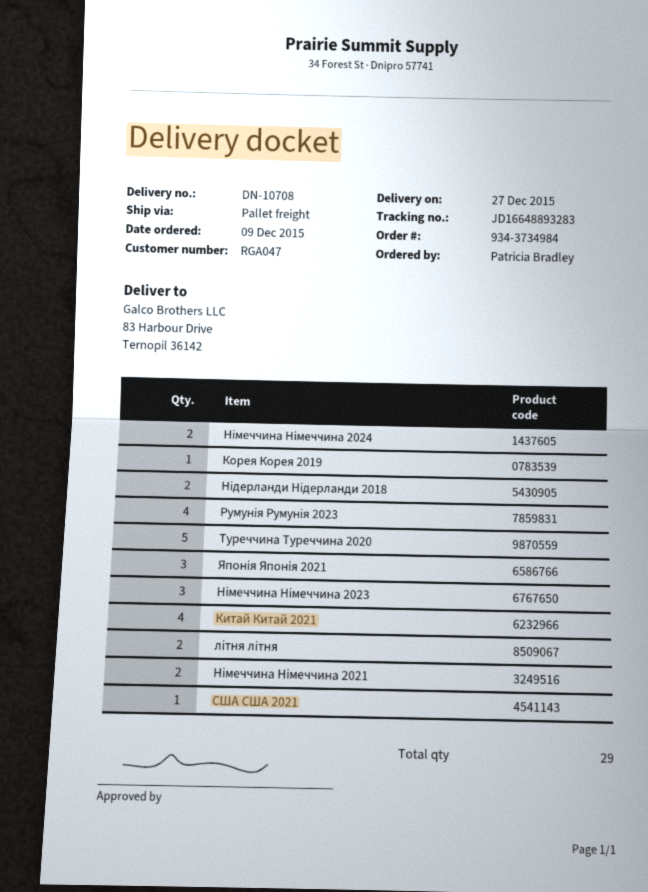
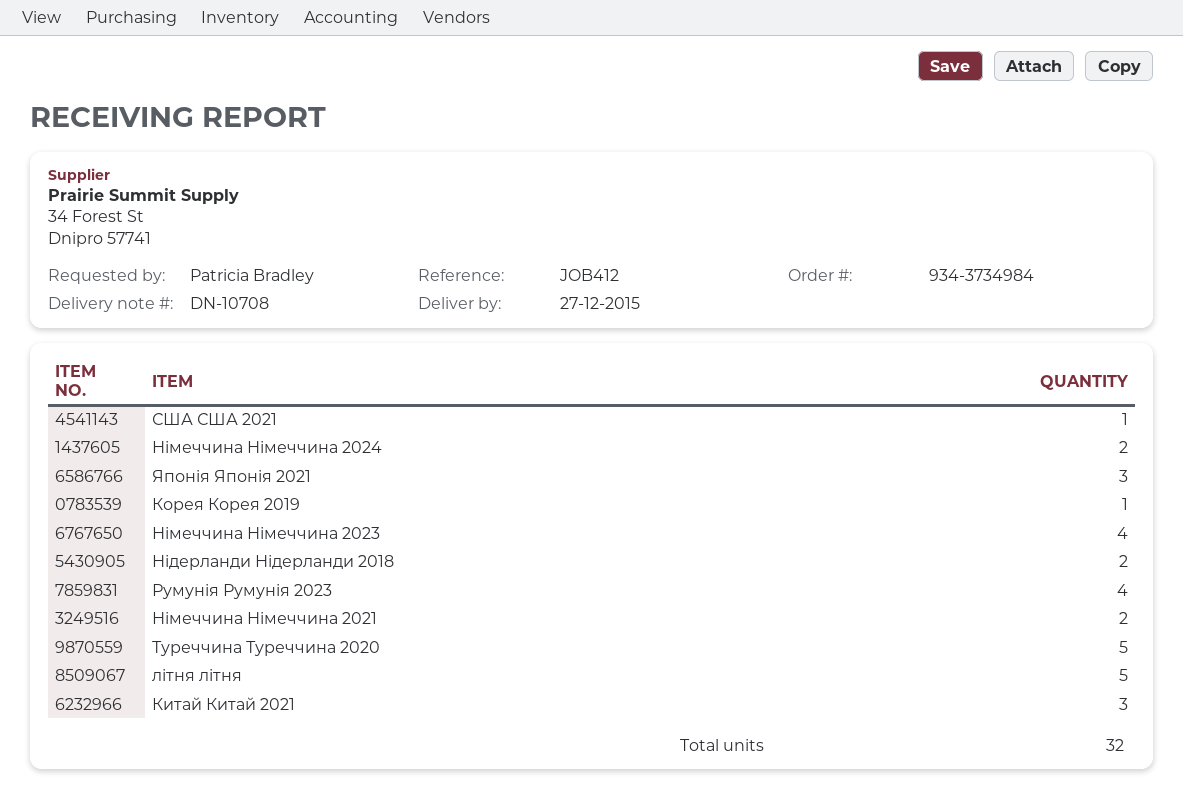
Німеччина Німеччина 2023: 3 -> 4
Китай Китай 2021: 4 -> 3
літня літня: 2 -> 5
total quantity: 29 -> 32

